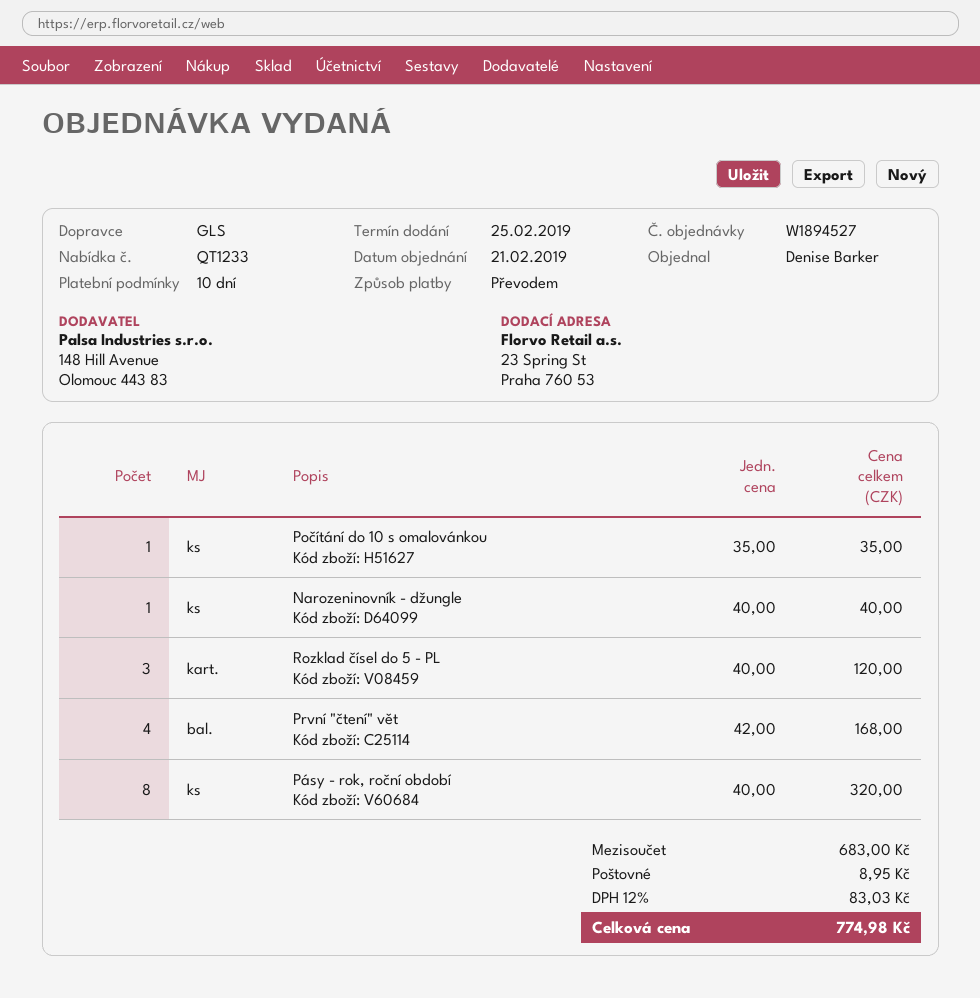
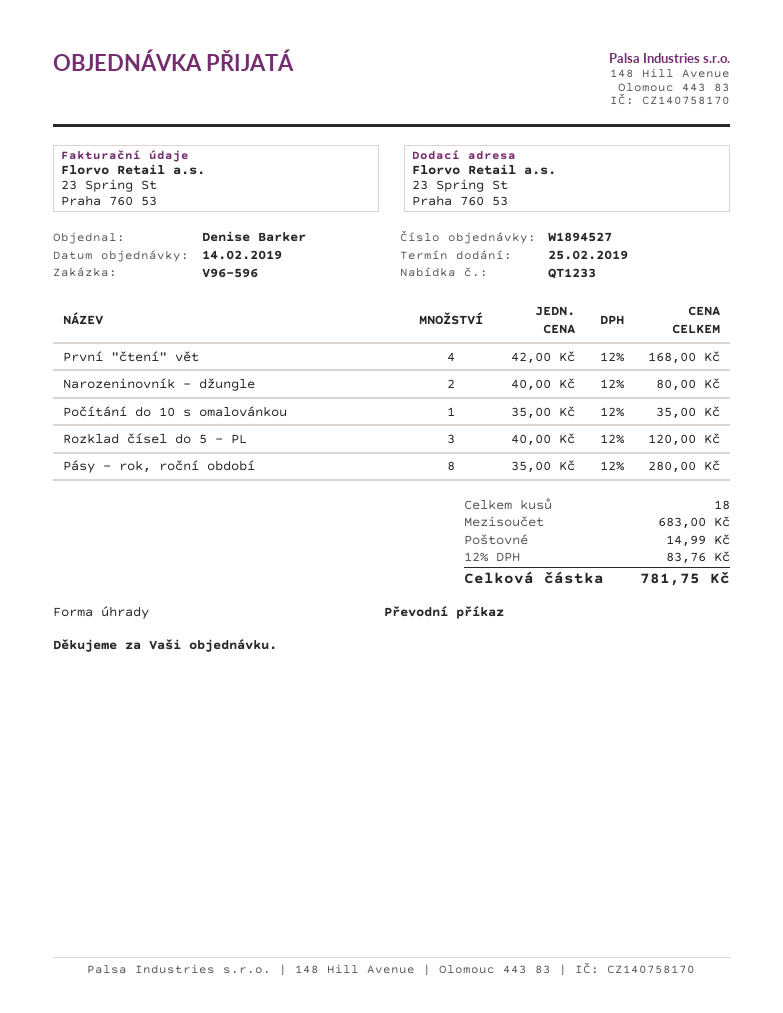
order date: 2019-02-21 -> 2019-02-14
Narozeninovník - džungle: 1 x 40.00 = 40.00 -> 2 x 40.00 = 80.00
Pásy - rok, roční období: 8 x 40.00 = 320.00 -> 8 x 35.00 = 280.00
shipping: 8.95 -> 14.99
tax: 12% = 83.03 -> 12% = 83.76
total: 774.98 -> 781.75

